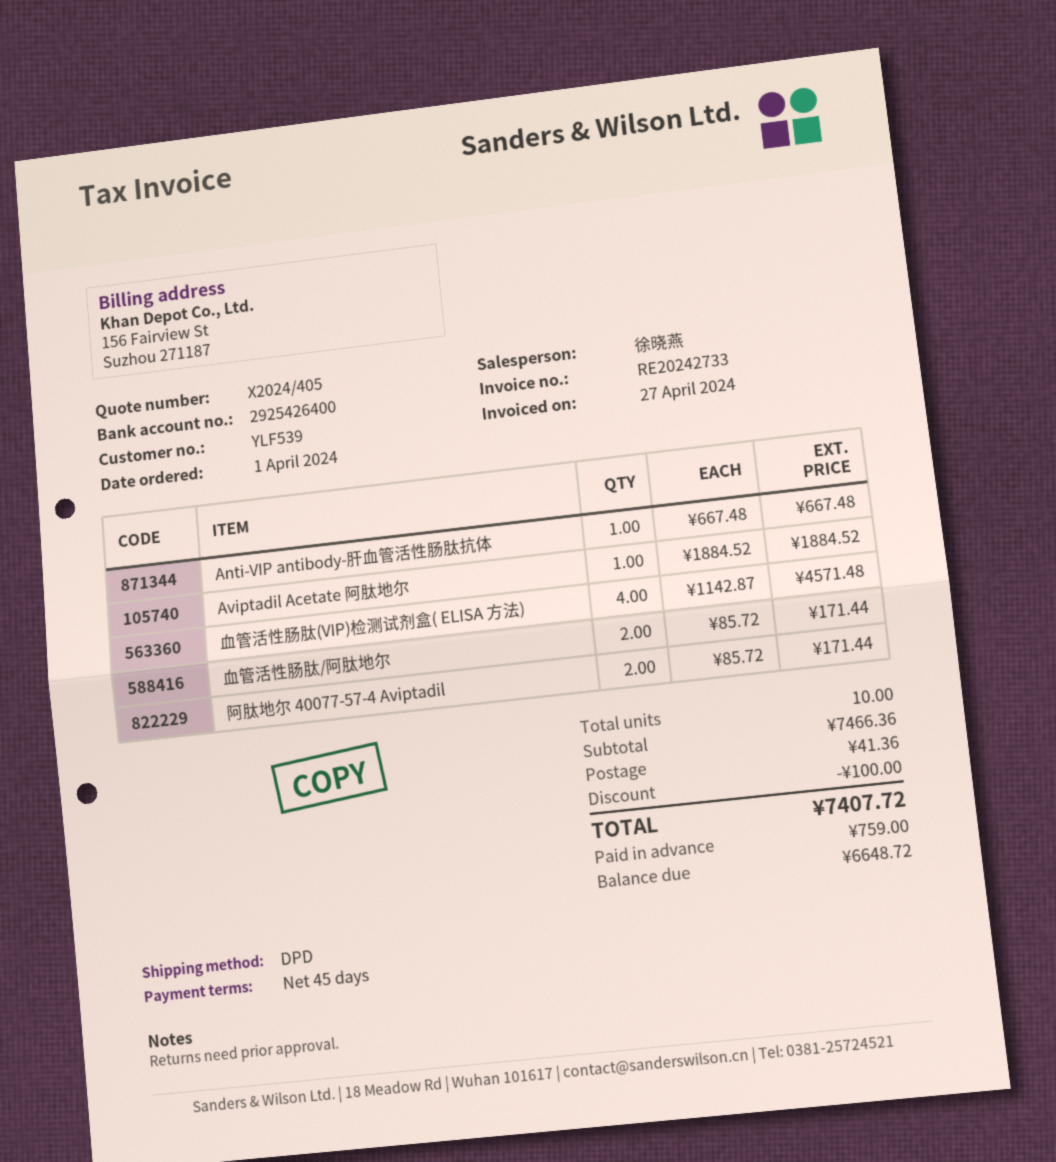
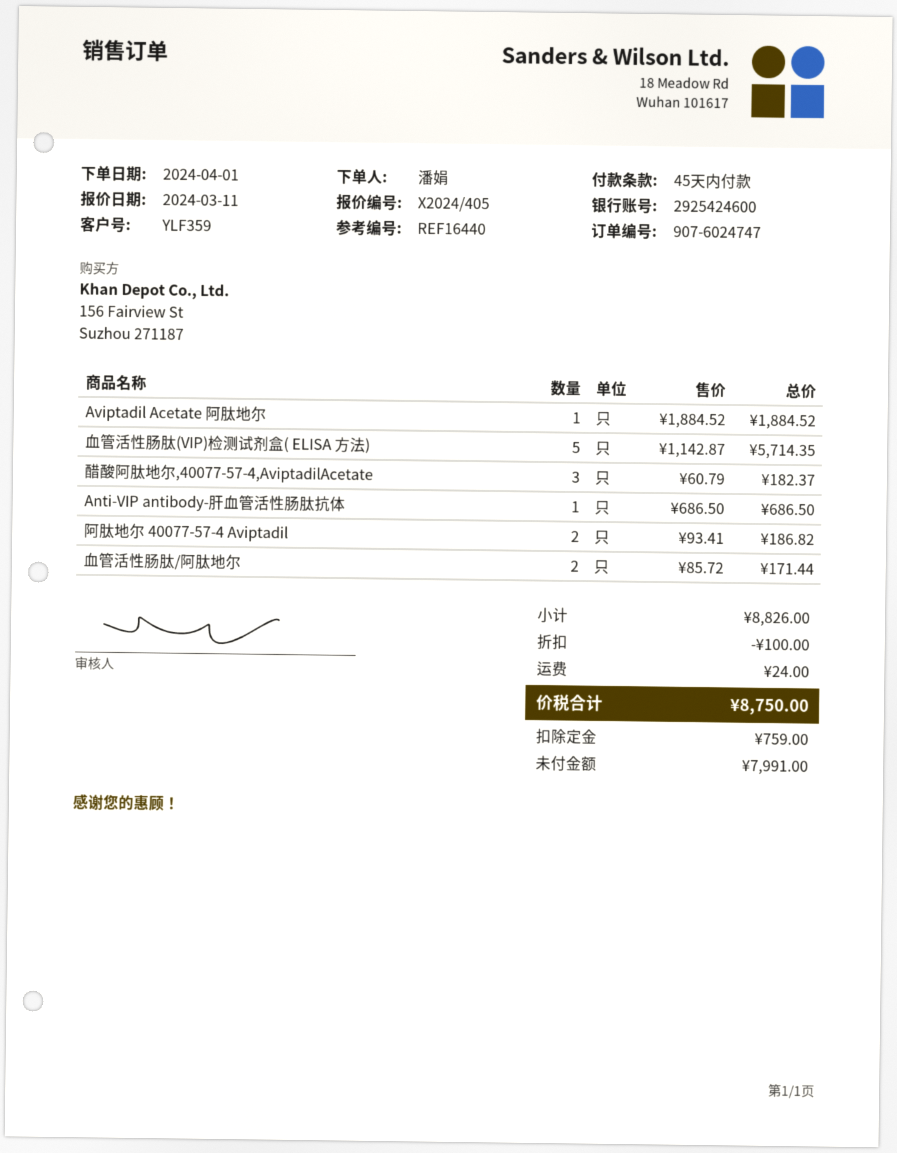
customer number: YLF539 -> YLF359
bank account: 2925426400 -> 2925424600
Anti-VIP antibody-肝血管活性肠肽抗体: 1 x 667.48 = 667.48 -> 1 x 686.50 = 686.50
血管活性肠肽(VIP)检测试剂盒( ELISA 方法): 4 x 1142.87 = 4571.48 -> 5 x 1142.87 = 5714.35
阿肽地尔 40077-57-4 Aviptadil: 2 x 85.72 = 171.44 -> 2 x 93.41 = 186.82
醋酸阿肽地尔,40077-57-4,AviptadilAcetate: none -> 3 x 60.79 = 182.37
subtotal: 7466.36 -> 8826.00
shipping: 41.36 -> 24.00
total: 7407.72 -> 8750.00
balance: 6648.72 -> 7991.00

